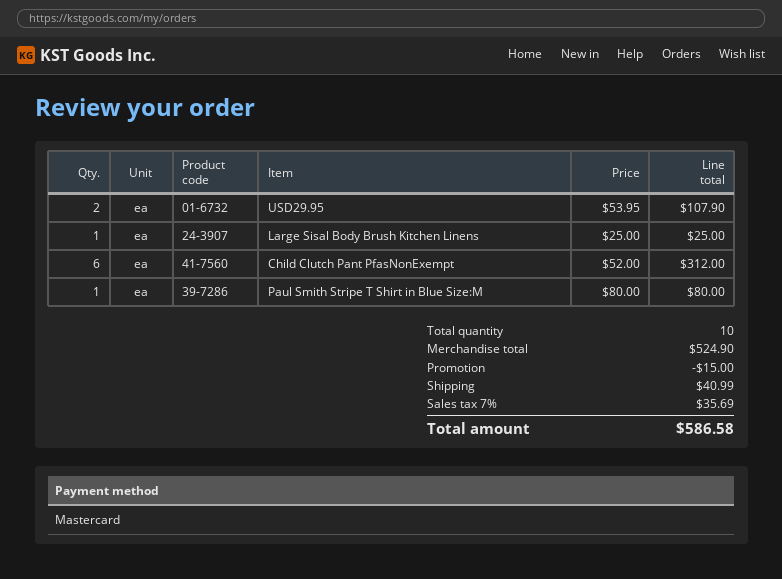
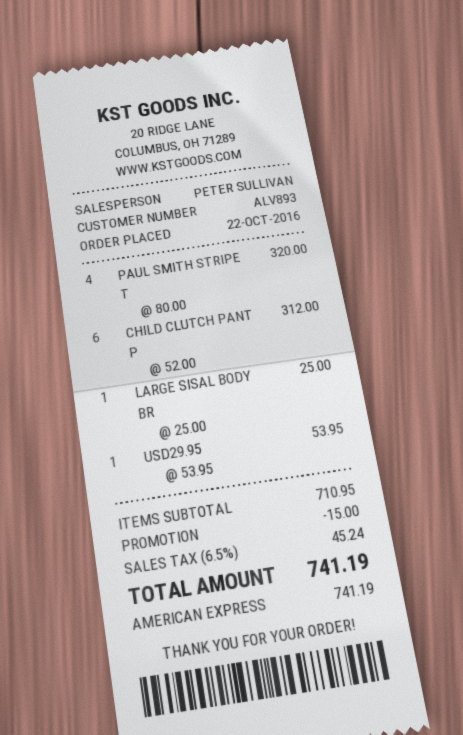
payment method: Mastercard -> American Express
USD29.95: 2 x 53.95 = 107.90 -> 1 x 53.95 = 53.95
Paul Smith Stripe T Shirt in Blue Size:M: 1 x 80.00 = 80.00 -> 4 x 80.00 = 320.00
subtotal: 524.90 -> 710.95
shipping: 40.99 -> none
tax: 7% = 35.69 -> 6.5% = 45.24
total: 586.58 -> 741.19

